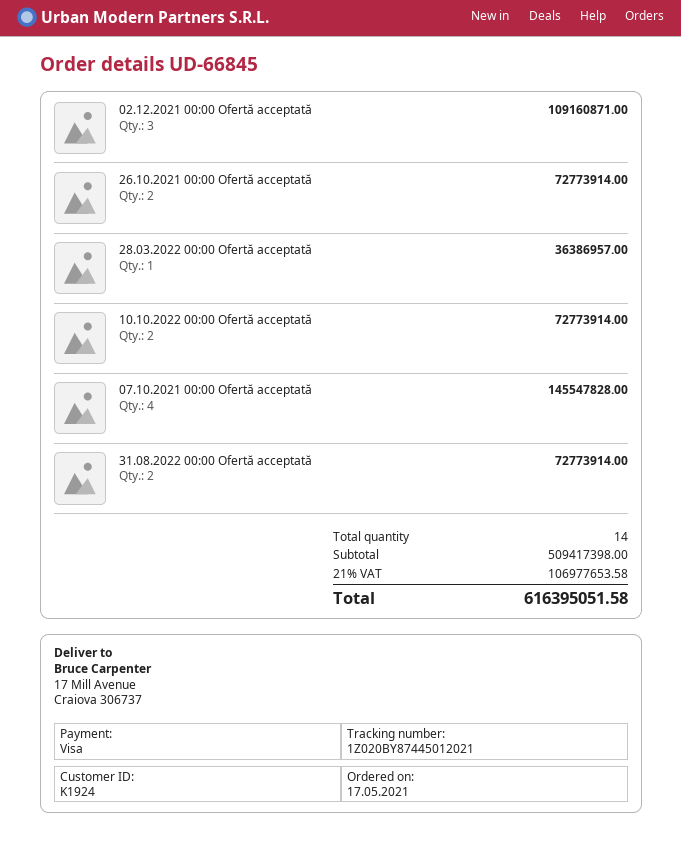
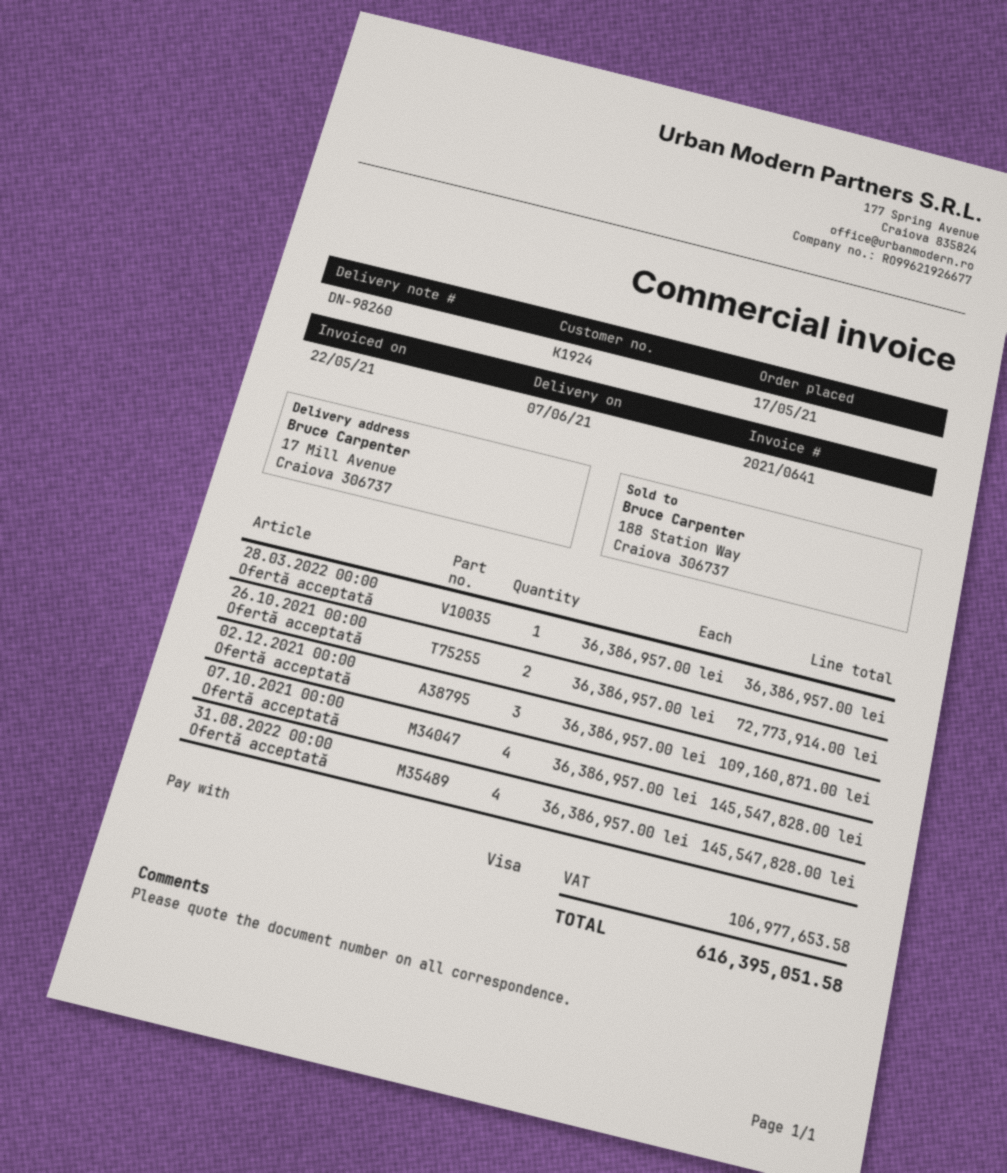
10.10.2022 00:00 Ofertă acceptată: 2 for 72773914.00 -> none
31.08.2022 00:00 Ofertă acceptată: 2 for 72773914.00 -> 4 for 145547828.00

